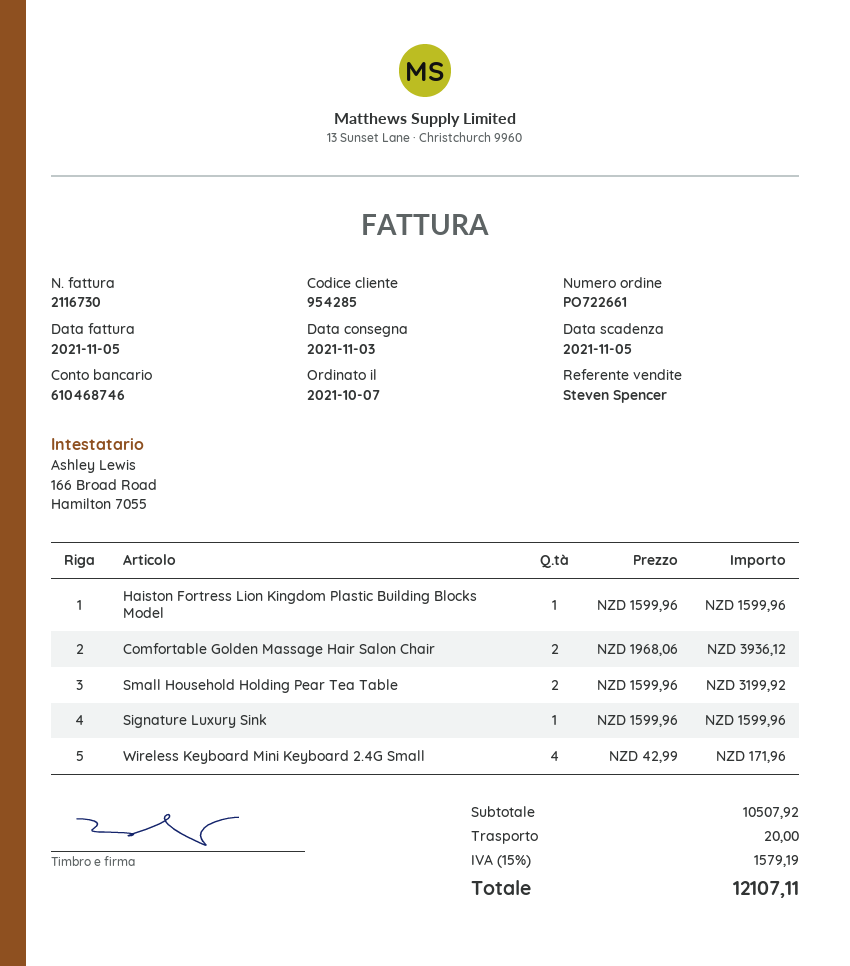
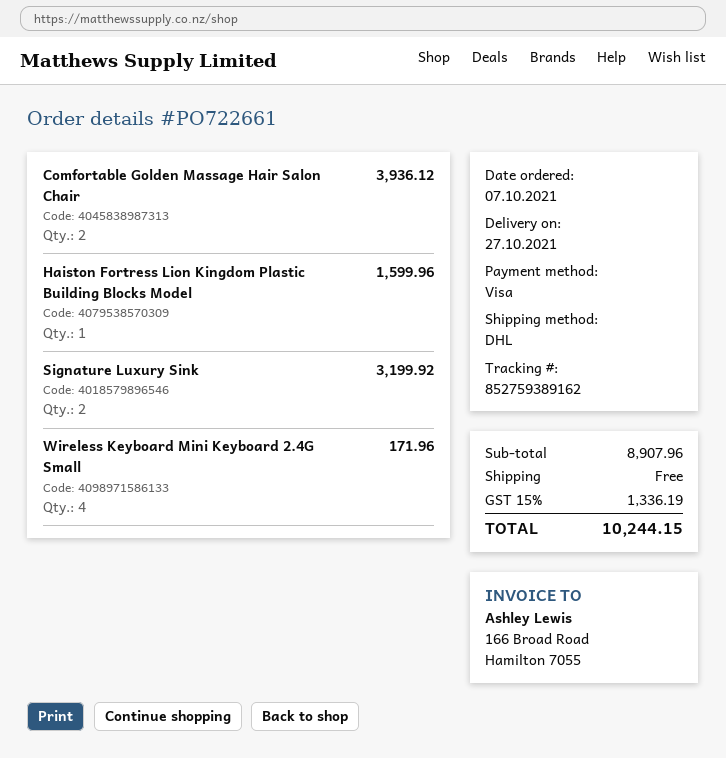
delivery date: 2021-11-03 -> 2021-10-27
Small Household Holding Pear Tea Table: 2 for 3199.92 -> none
Signature Luxury Sink: 1 for 1599.96 -> 2 for 3199.92
subtotal: 10507.92 -> 8907.96
shipping: 20.00 -> 0.00
tax: 15% = 1579.19 -> 15% = 1336.19
total: 12107.11 -> 10244.15

